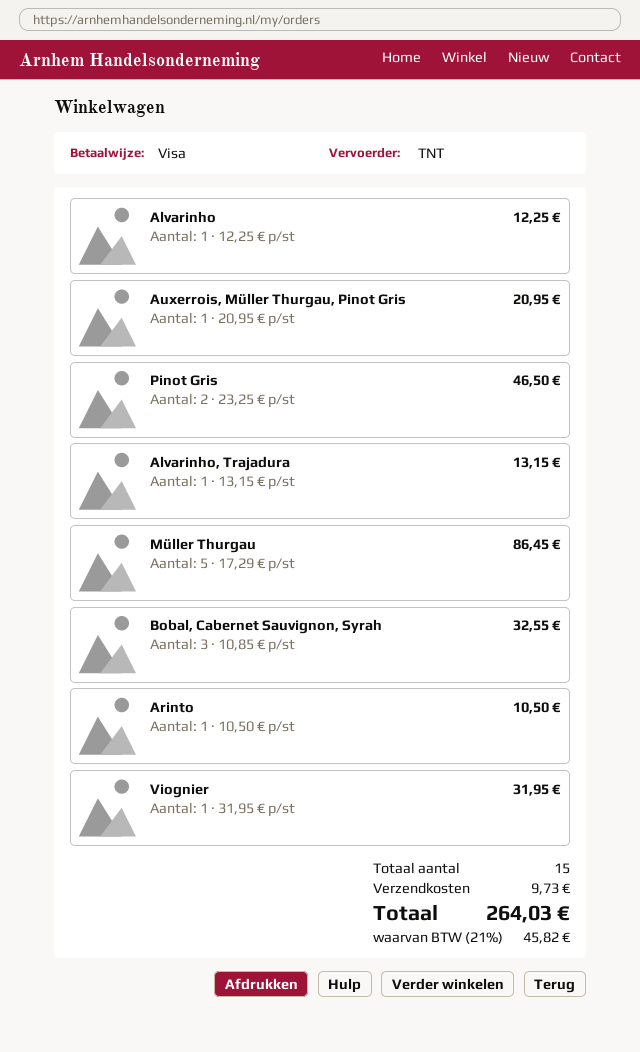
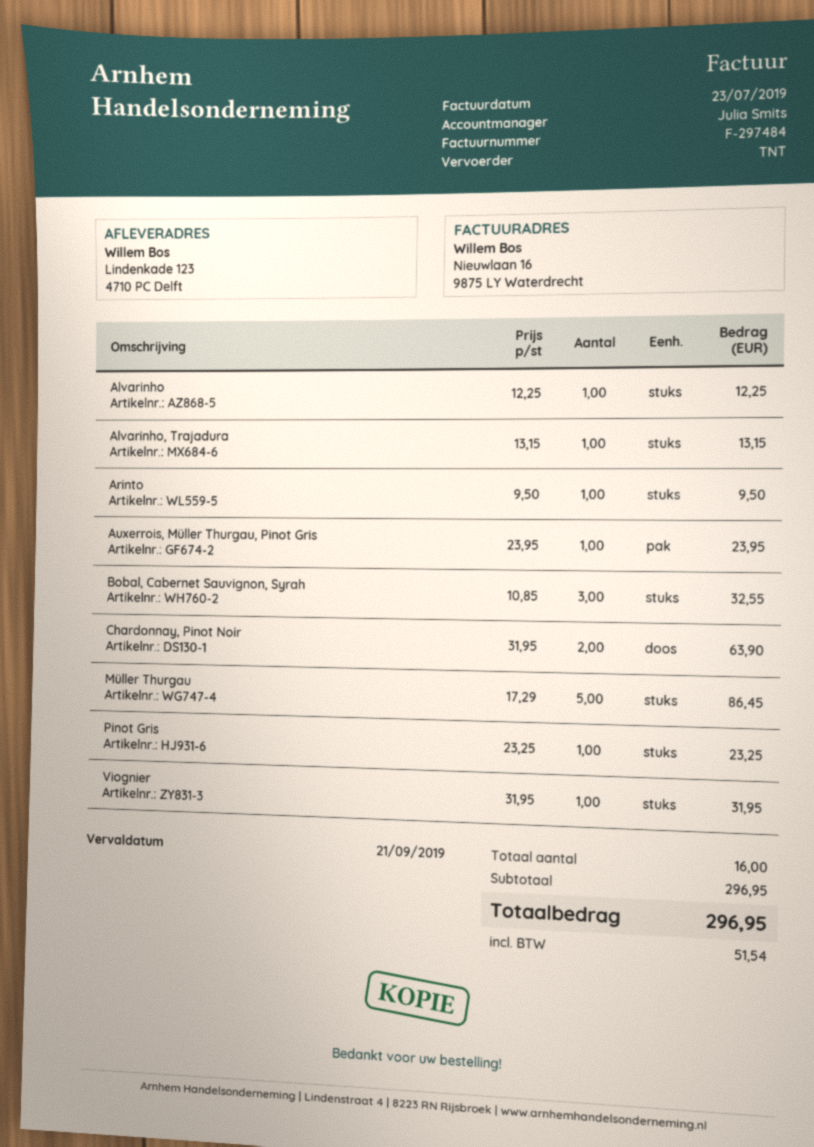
Auxerrois, Müller Thurgau, Pinot Gris: 1 x 20.95 = 20.95 -> 1 x 23.95 = 23.95
Pinot Gris: 2 x 23.25 = 46.50 -> 1 x 23.25 = 23.25
Arinto: 1 x 10.50 = 10.50 -> 1 x 9.50 = 9.50
Chardonnay, Pinot Noir: none -> 2 x 31.95 = 63.90
total quantity: 15 -> 16
shipping: 9.73 -> none
tax: 45.82 -> 51.54
total: 264.03 -> 296.95

